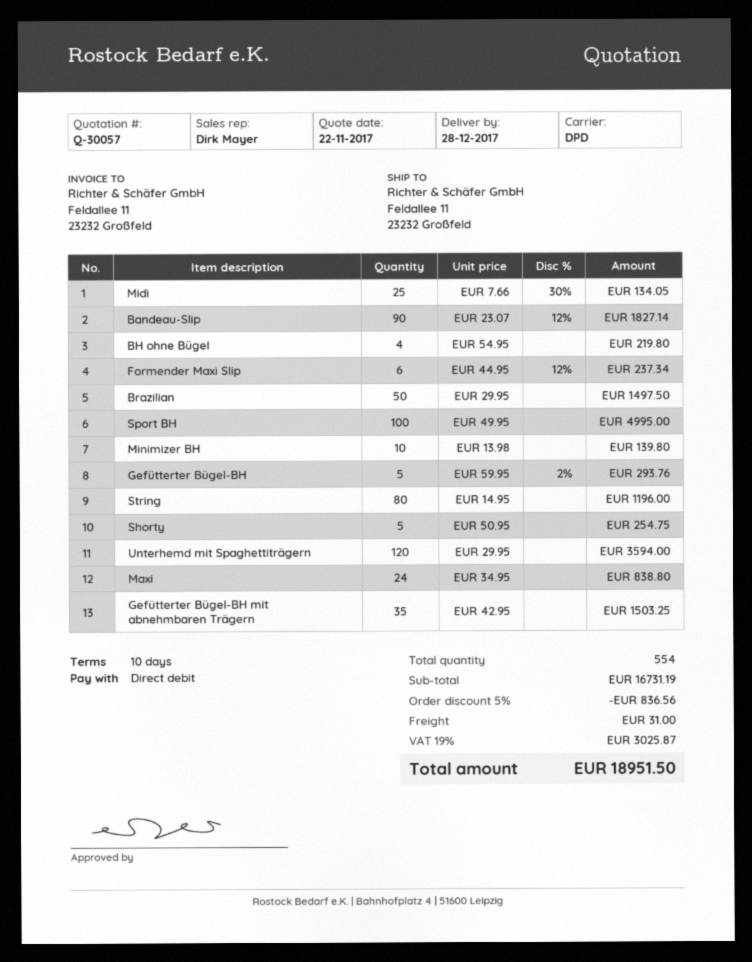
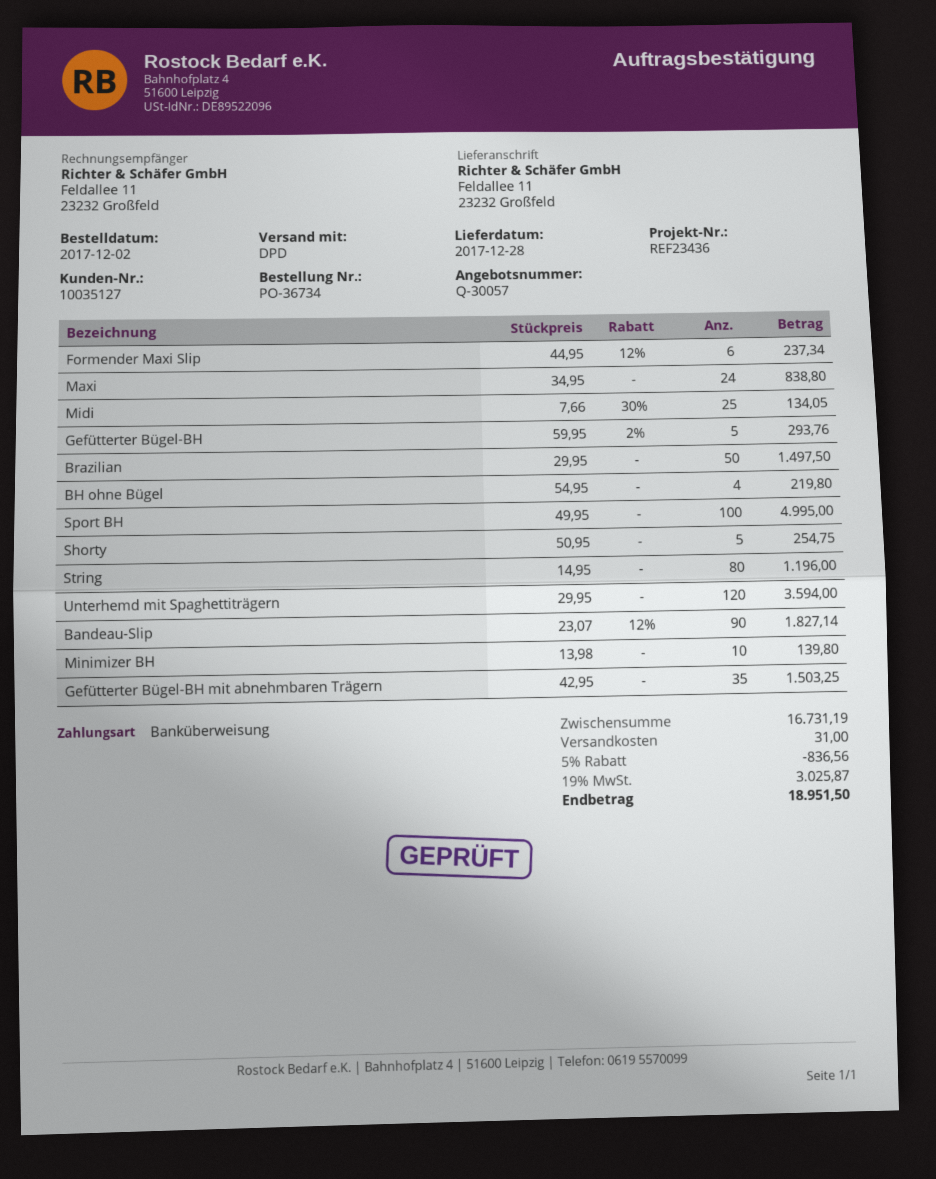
payment method: direct debit -> bank transfer

